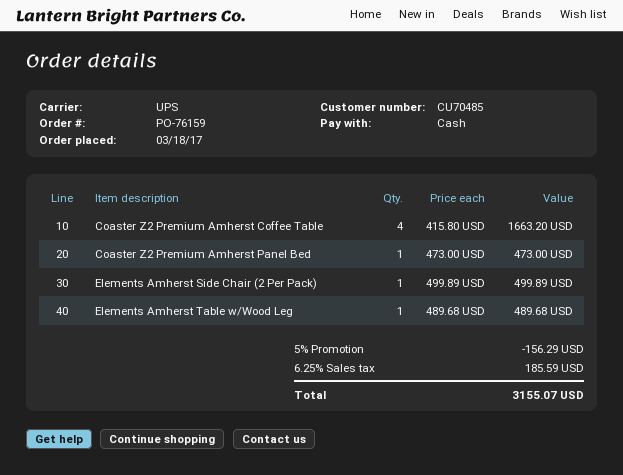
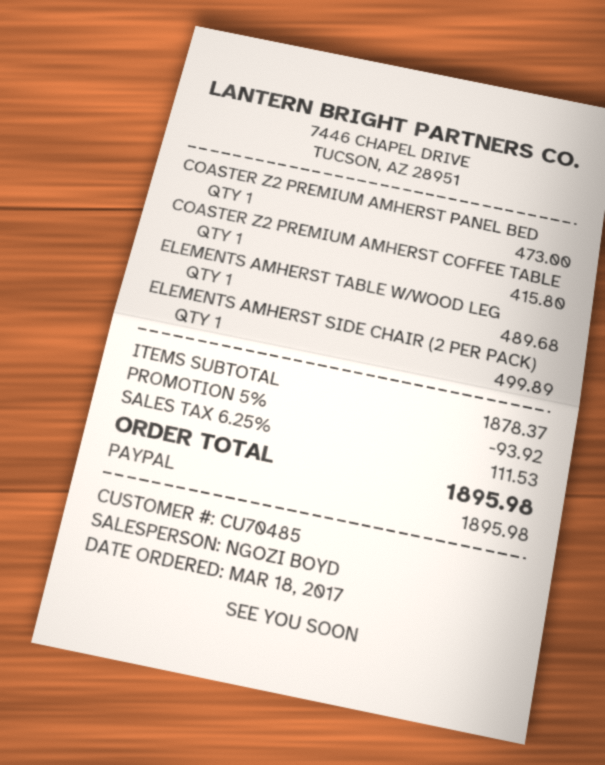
payment method: cash -> PayPal
Coaster Z2 Premium Amherst Coffee Table: 4 for 1663.20 -> 1 for 415.80
discount: 5% = 156.29 -> 5% = 93.92
tax: 6.25% = 185.59 -> 6.25% = 111.53
total: 3155.07 -> 1895.98

